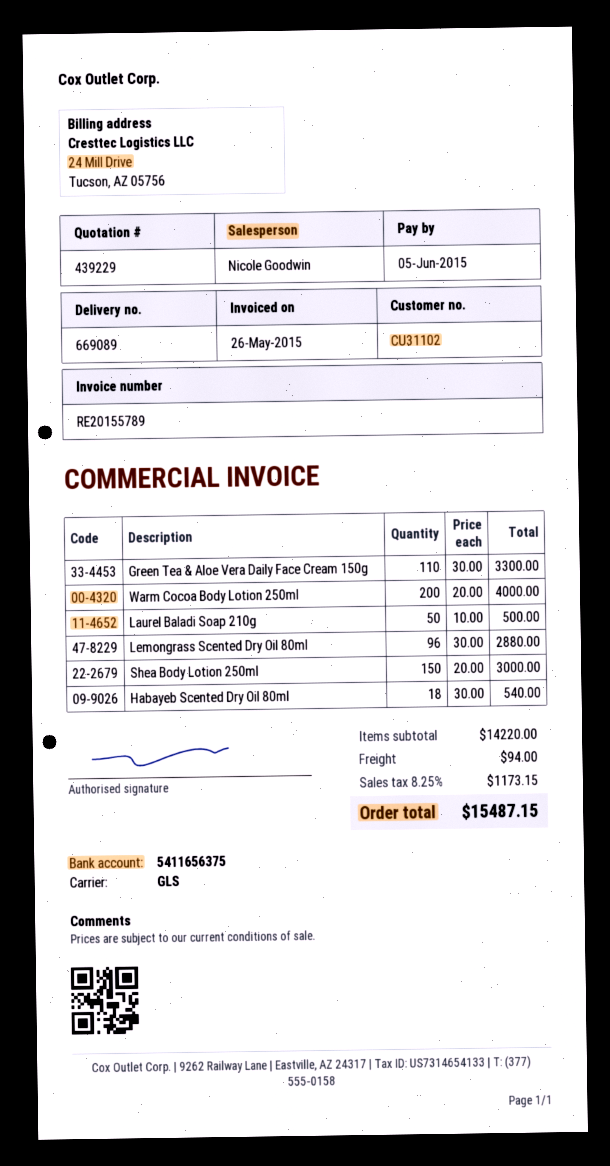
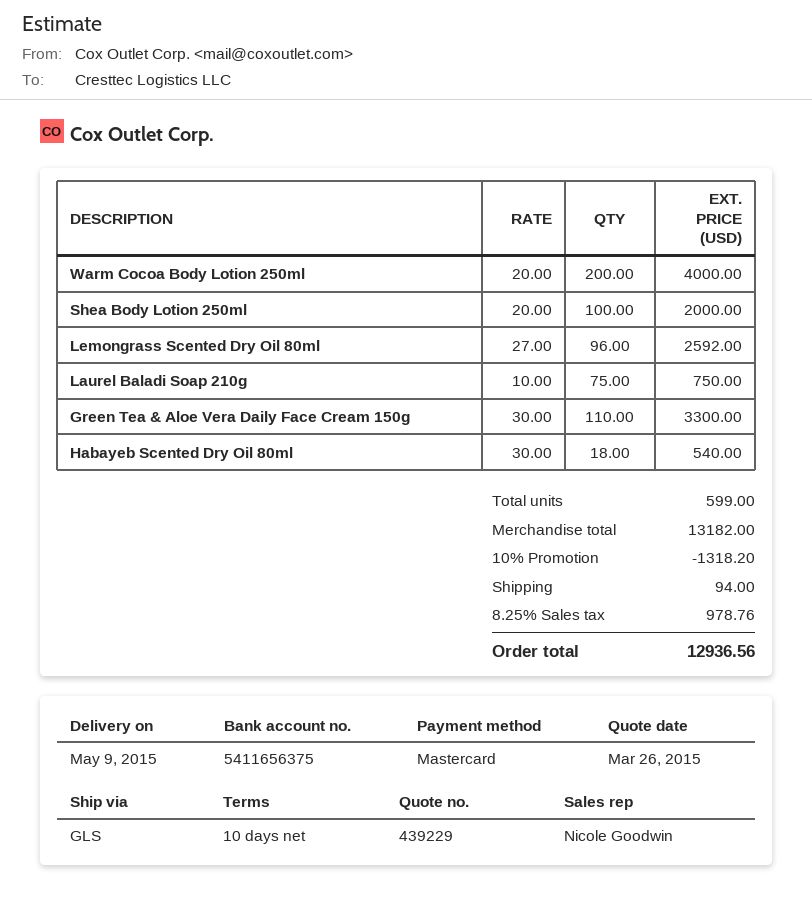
Laurel Baladi Soap 210g: 50 x 10.00 = 500.00 -> 75 x 10.00 = 750.00
Lemongrass Scented Dry Oil 80ml: 96 x 30.00 = 2880.00 -> 96 x 27.00 = 2592.00
Shea Body Lotion 250ml: 150 x 20.00 = 3000.00 -> 100 x 20.00 = 2000.00
subtotal: 14220.00 -> 13182.00
discount: none -> 10% = 1318.20
tax: 8.25% = 1173.15 -> 8.25% = 978.76
total: 15487.15 -> 12936.56

